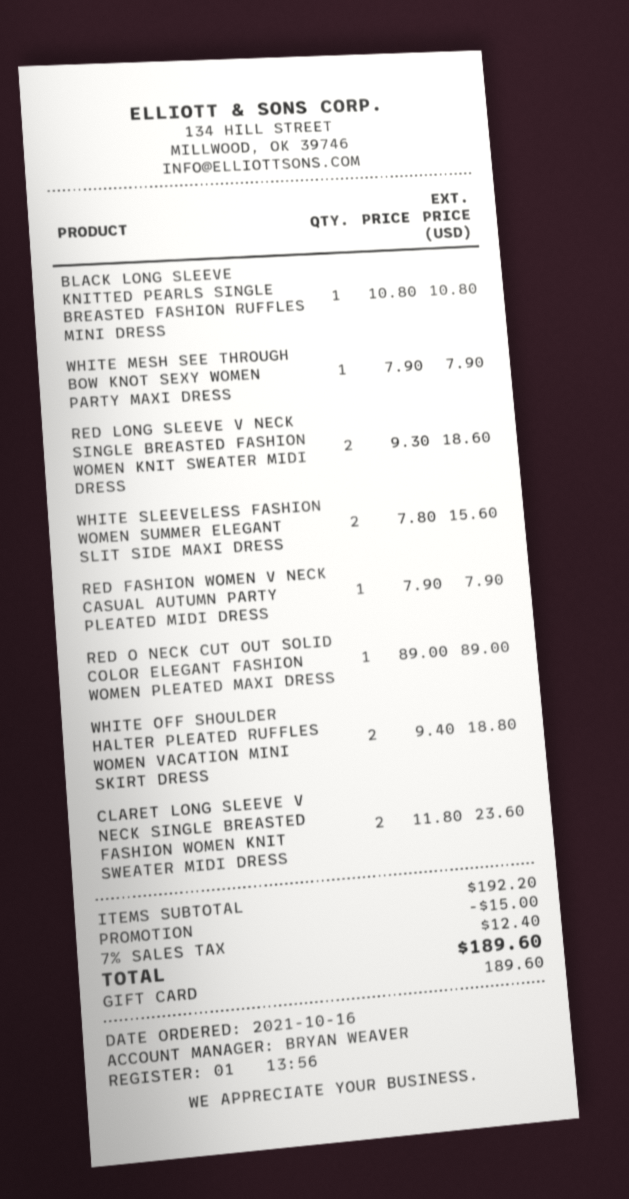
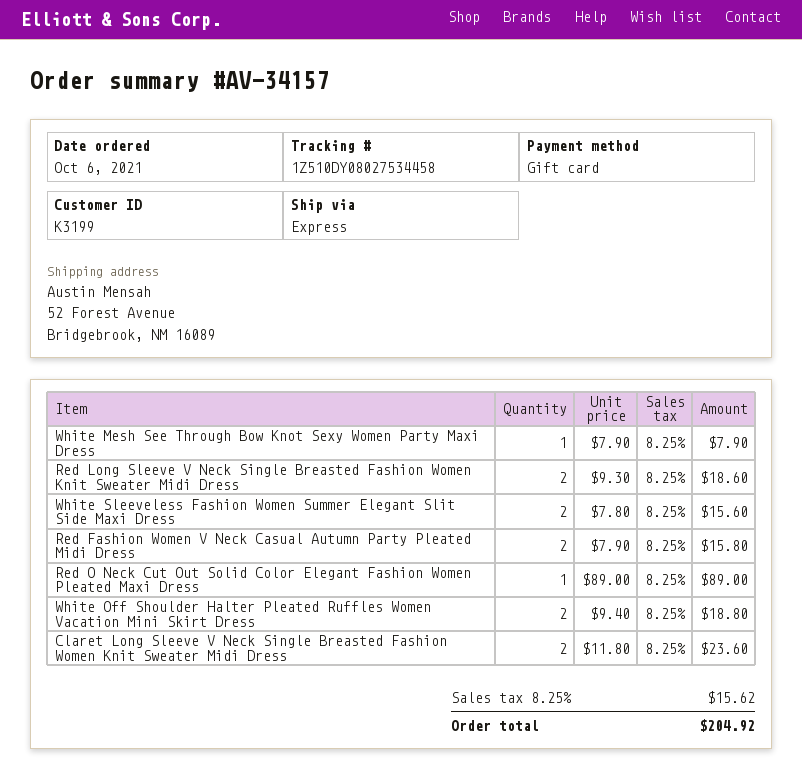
order date: 2021-10-16 -> 2021-10-06
BLACK LONG SLEEVE KNITTED PEARLS SINGLE BREASTED FASHION RUFFLES MINI DRESS: 1 x 10.80 = 10.80 -> none
RED FASHION WOMEN V NECK CASUAL AUTUMN PARTY PLEATED MIDI DRESS: 1 x 7.90 = 7.90 -> 2 x 7.90 = 15.80
discount: 15.00 -> none
tax: 7% = 12.40 -> 8.25% = 15.62
total: 189.60 -> 204.92

